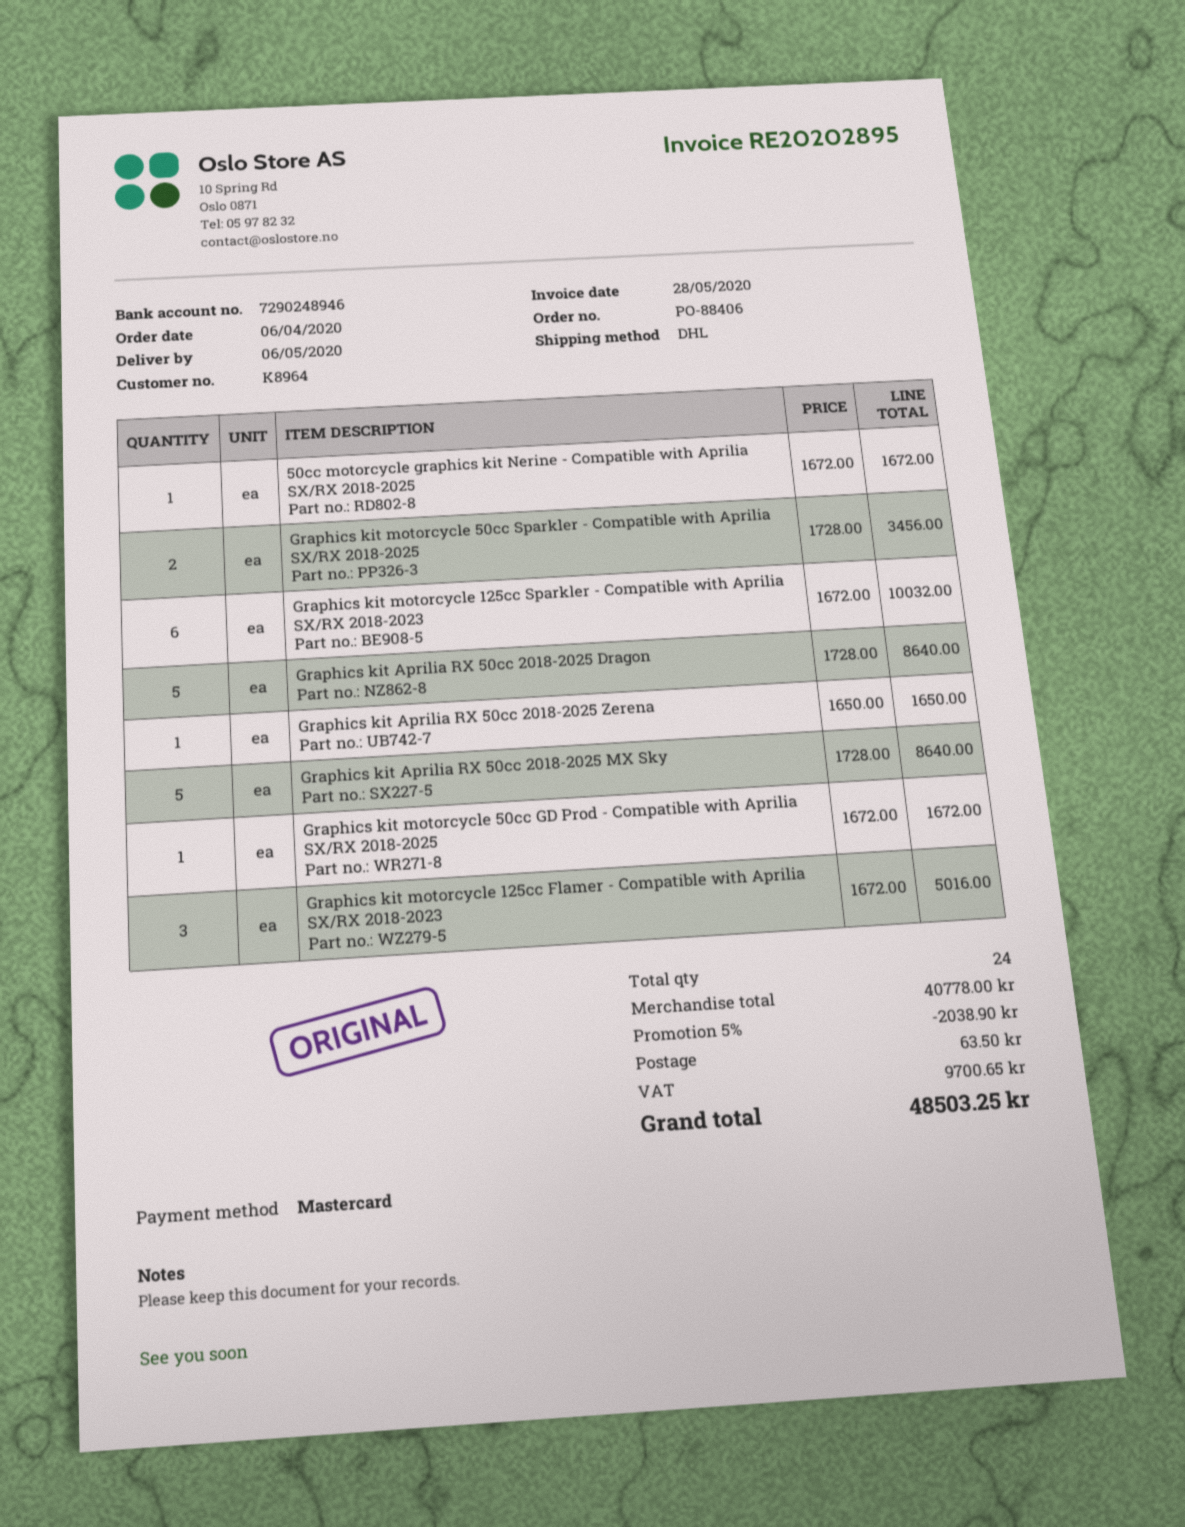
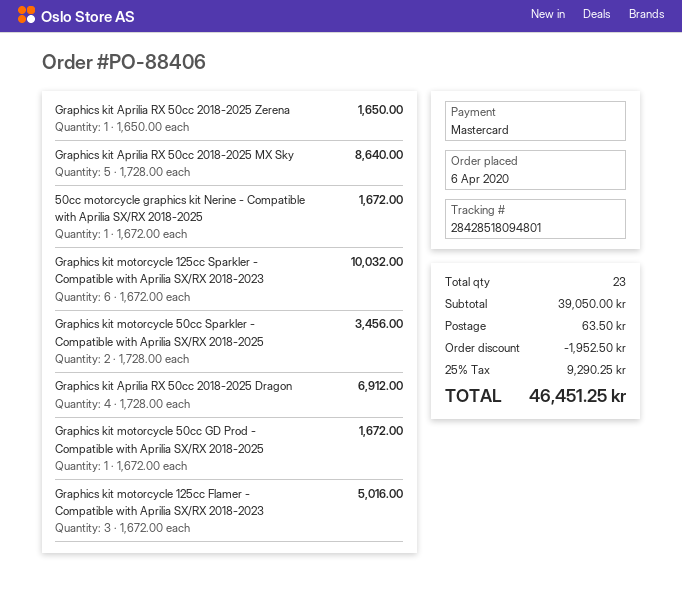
Graphics kit Aprilia RX 50cc 2018-2025 Dragon: 5 x 1728.00 = 8640.00 -> 4 x 1728.00 = 6912.00
total quantity: 24 -> 23
subtotal: 40778.00 -> 39050.00
discount: 2038.90 -> 1952.50
tax: 9700.65 -> 9290.25
total: 48503.25 -> 46451.25

